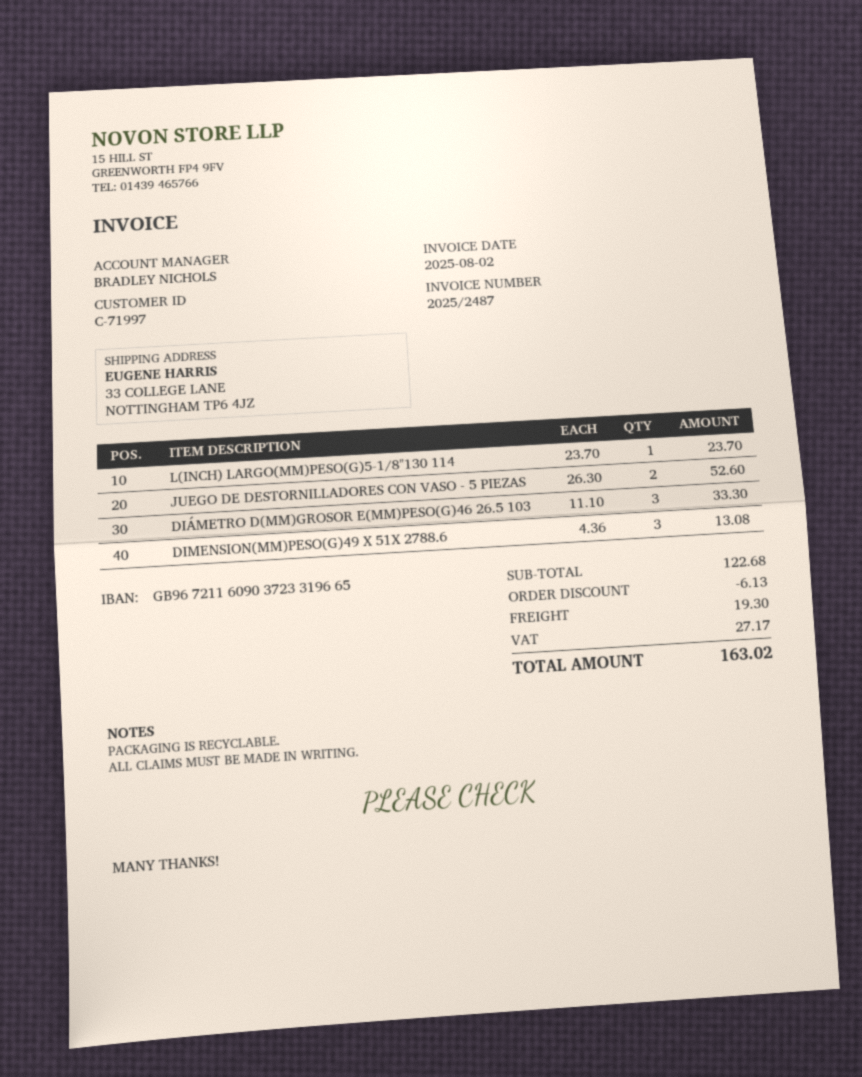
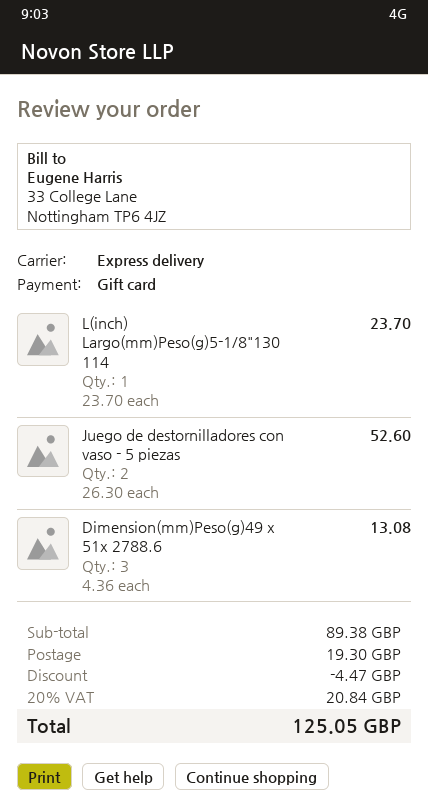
DIÁMETRO D(MM)GROSOR E(MM)PESO(G)46 26.5 103: 3 x 11.10 = 33.30 -> none
subtotal: 122.68 -> 89.38
discount: 6.13 -> 4.47
tax: 27.17 -> 20.84
total: 163.02 -> 125.05

